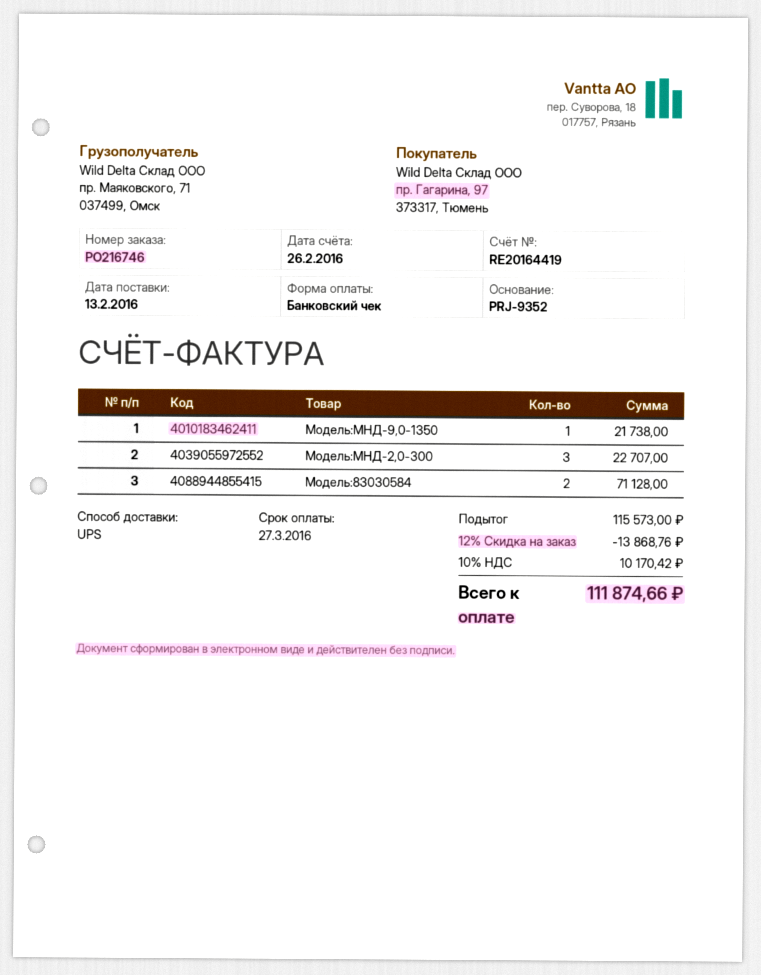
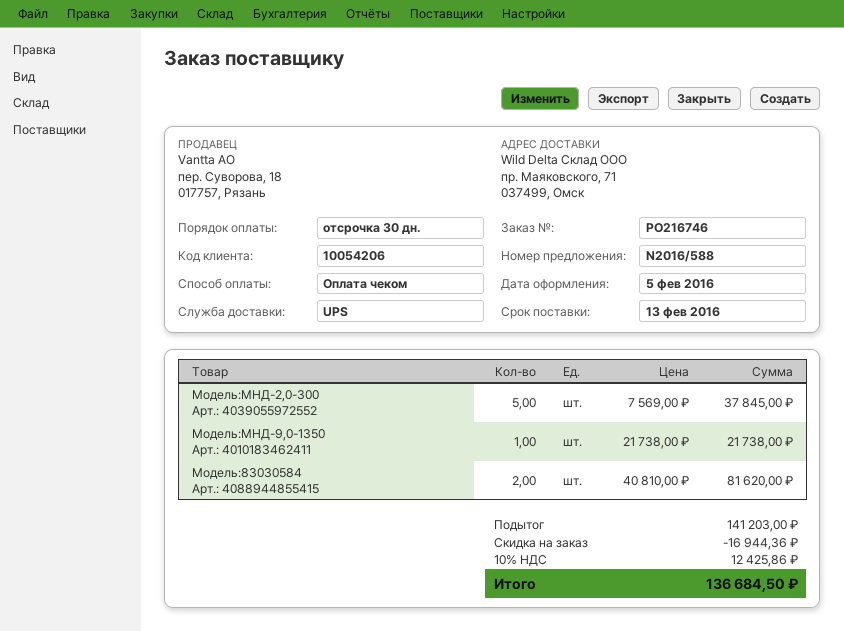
Модель:МНД-2,0-300: 3 for 22707.00 -> 5 for 37845.00
Модель:83030584: 2 for 71128.00 -> 2 for 81620.00
subtotal: 115573.00 -> 141203.00
discount: 13868.76 -> 16944.36
tax: 10% = 10170.42 -> 10% = 12425.86
total: 111874.66 -> 136684.50

